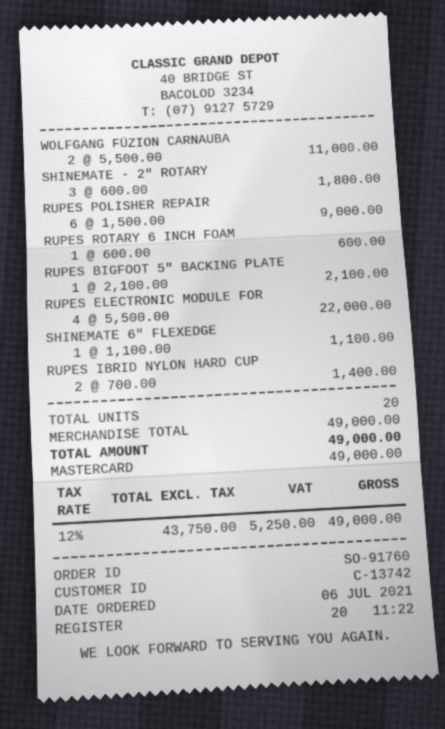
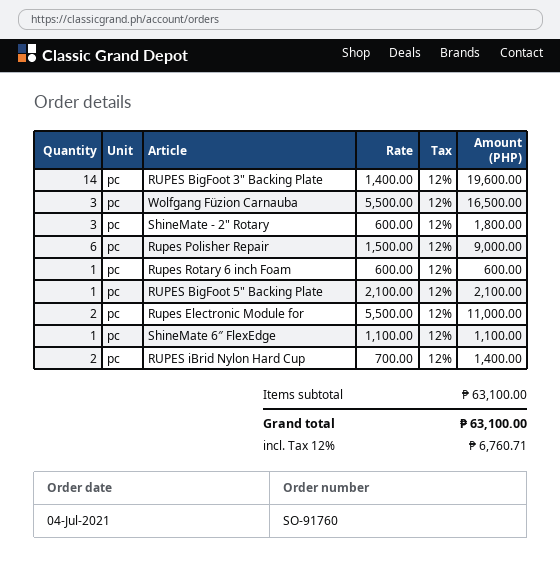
order date: 2021-07-06 -> 2021-07-04
WOLFGANG FÜZION CARNAUBA: 2 x 5500.00 = 11000.00 -> 3 x 5500.00 = 16500.00
RUPES ELECTRONIC MODULE FOR: 4 x 5500.00 = 22000.00 -> 2 x 5500.00 = 11000.00
RUPES BigFoot 3" Backing Plate: none -> 14 x 1400.00 = 19600.00
subtotal: 49000.00 -> 63100.00
tax: 12% = 5250.00 -> 12% = 6760.71
total: 49000.00 -> 63100.00

